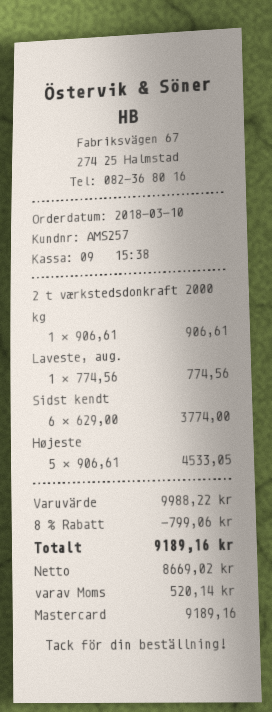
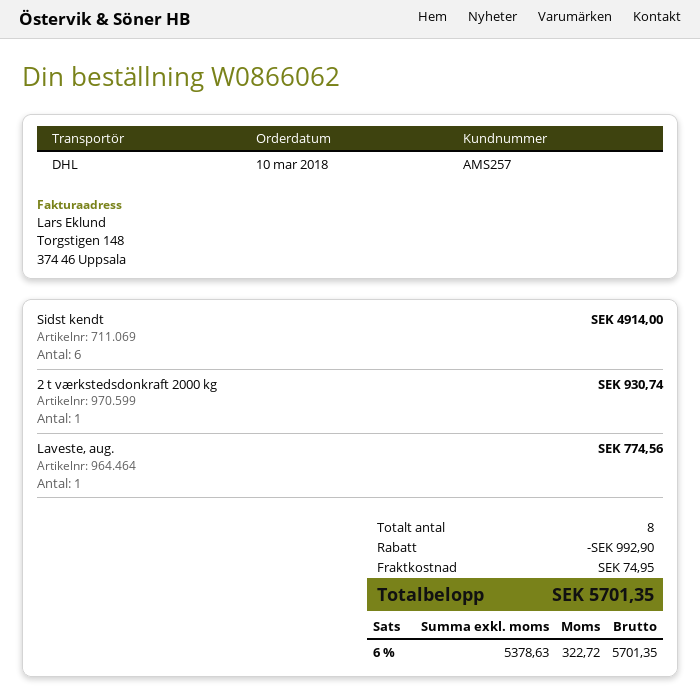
2 t værkstedsdonkraft 2000 kg: 1 for 906.61 -> 1 for 930.74
Sidst kendt: 6 for 3774.00 -> 6 for 4914.00
Højeste: 5 for 4533.05 -> none
discount: 799.06 -> 992.90
shipping: none -> 74.95
net: 8669.02 -> 5378.63
tax: 520.14 -> 322.72
total: 9189.16 -> 5701.35

